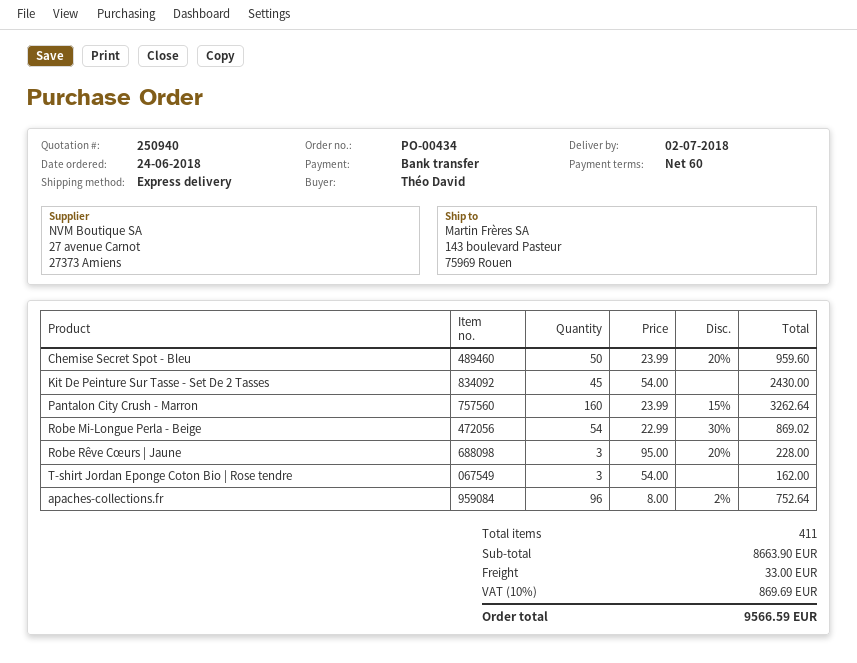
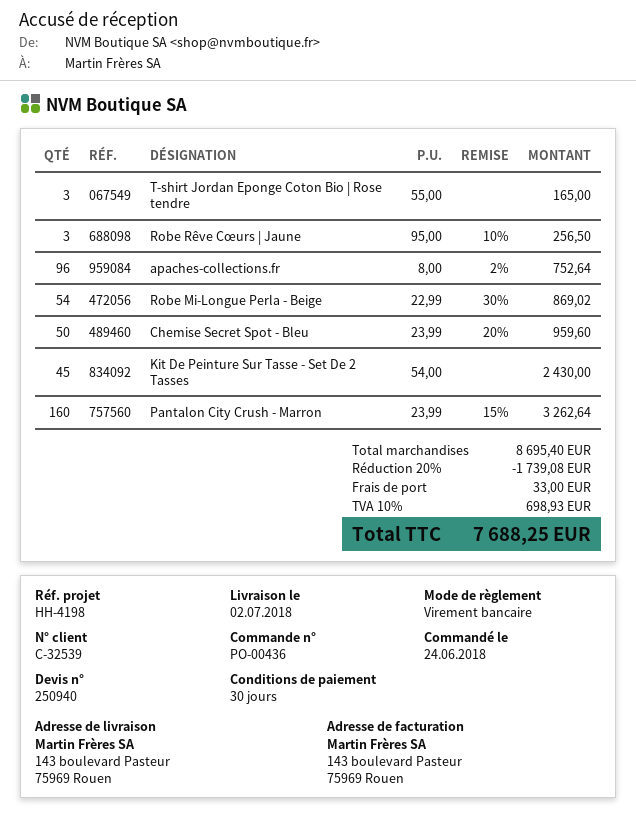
order number: PO-00434 -> PO-00436
payment terms: 60 days -> 30 days
Robe Rêve Cœurs | Jaune: 3 x 95.00 - 20% = 228.00 -> 3 x 95.00 - 10% = 256.50
T-shirt Jordan Eponge Coton Bio | Rose tendre: 3 x 54.00 = 162.00 -> 3 x 55.00 = 165.00
subtotal: 8663.90 -> 8695.40
discount: none -> 20% = 1739.08
tax: 10% = 869.69 -> 10% = 698.93
total: 9566.59 -> 7688.25

